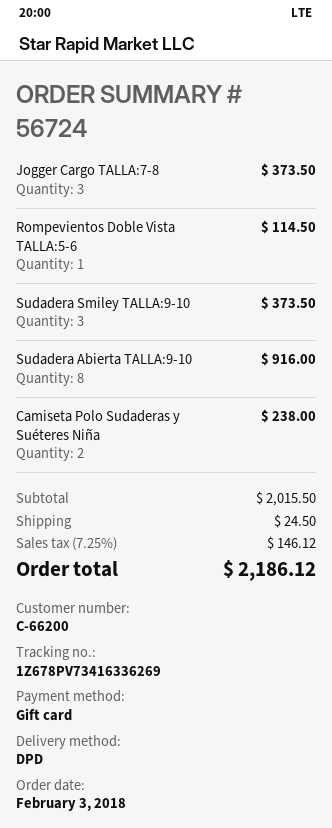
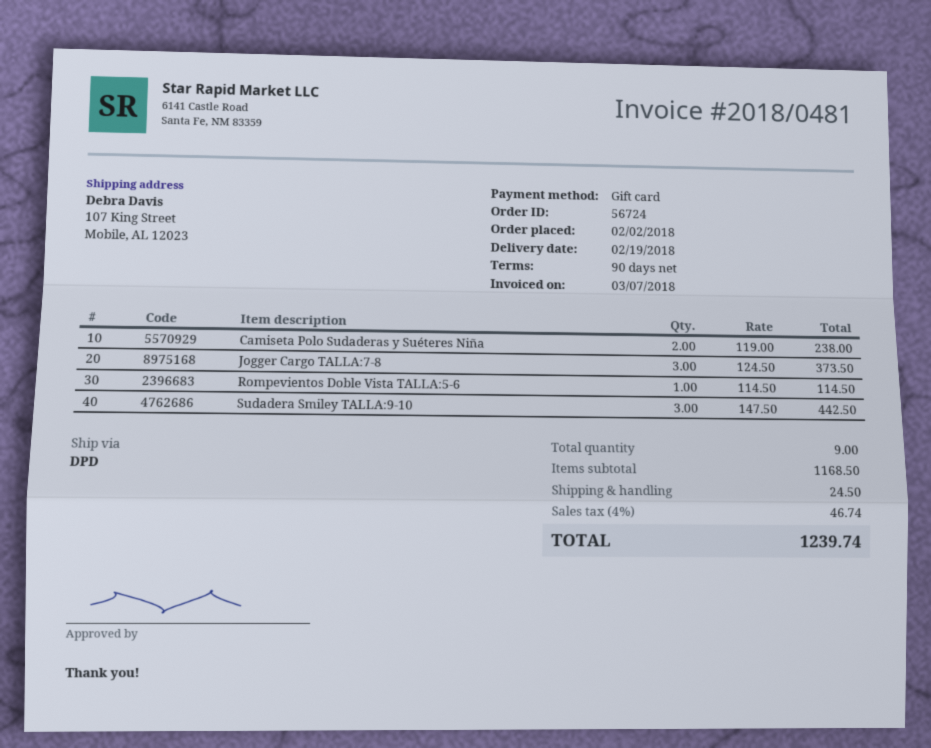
order date: 2018-02-03 -> 2018-02-02
Sudadera Smiley TALLA:9-10: 3 for 373.50 -> 3 for 442.50
Sudadera Abierta TALLA:9-10: 8 for 916.00 -> none
subtotal: 2015.50 -> 1168.50
tax: 7.25% = 146.12 -> 4% = 46.74
total: 2186.12 -> 1239.74

